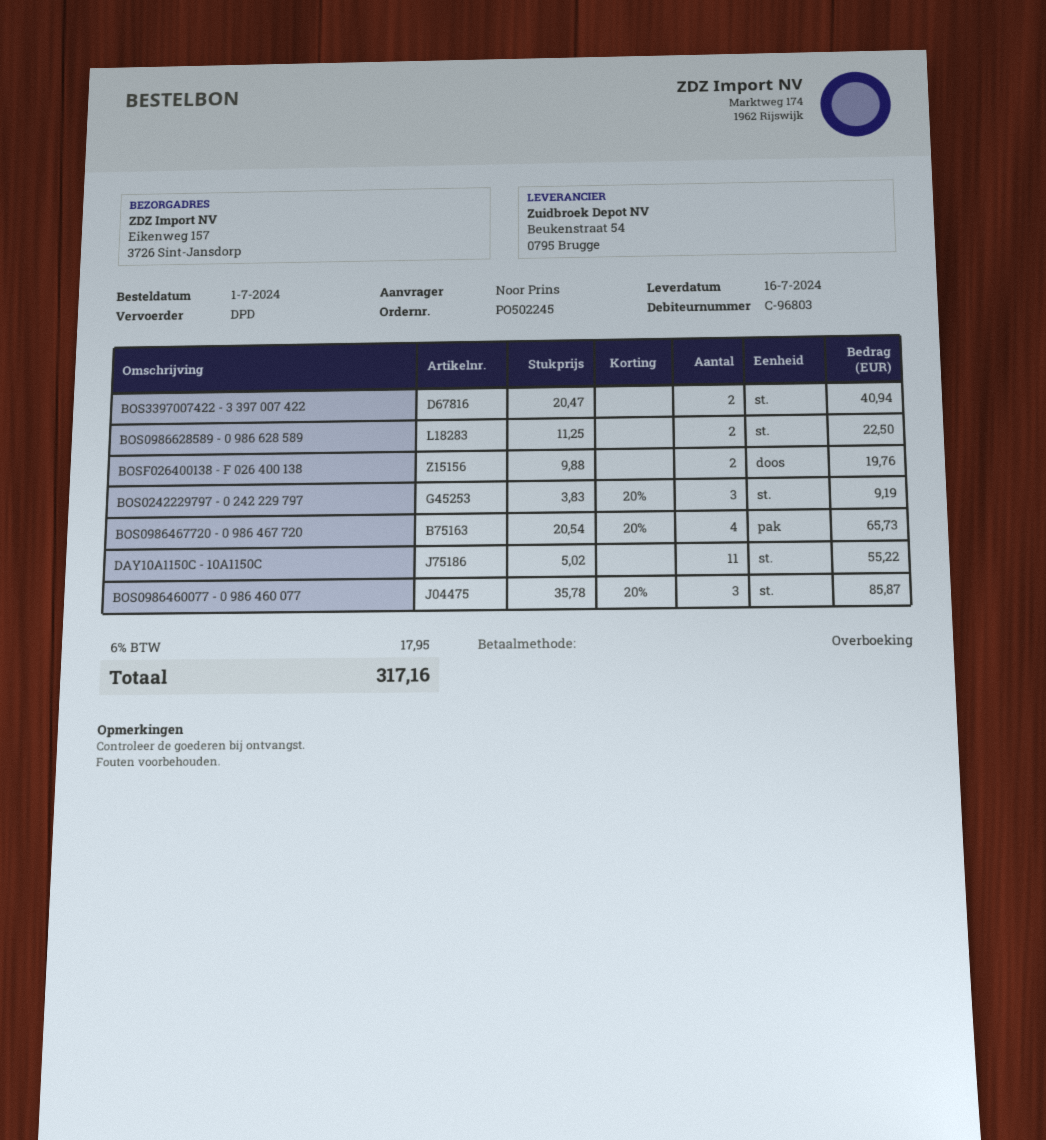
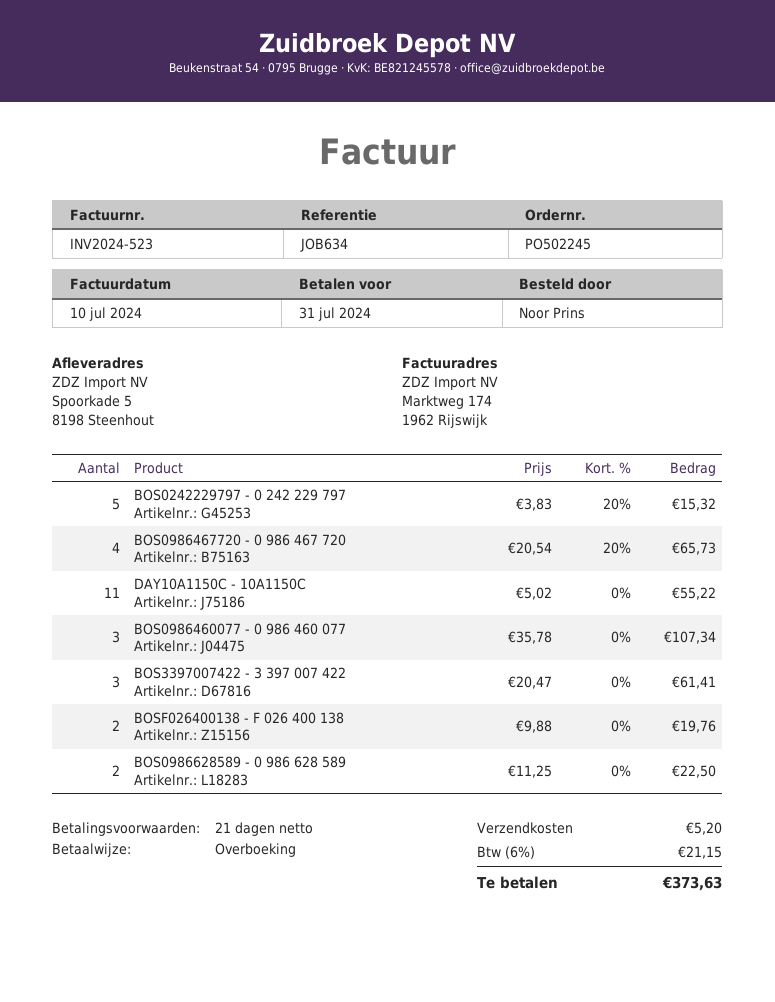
ship to: Eikenweg 157, 3726 Sint-Jansdorp -> Spoorkade 5, 8198 Steenhout
BOS3397007422 - 3 397 007 422: 2 x 20.47 = 40.94 -> 3 x 20.47 = 61.41
BOS0242229797 - 0 242 229 797: 3 x 3.83 - 20% = 9.19 -> 5 x 3.83 - 20% = 15.32
BOS0986460077 - 0 986 460 077: 3 x 35.78 - 20% = 85.87 -> 3 x 35.78 = 107.34
shipping: none -> 5.20
tax: 6% = 17.95 -> 6% = 21.15
total: 317.16 -> 373.63

